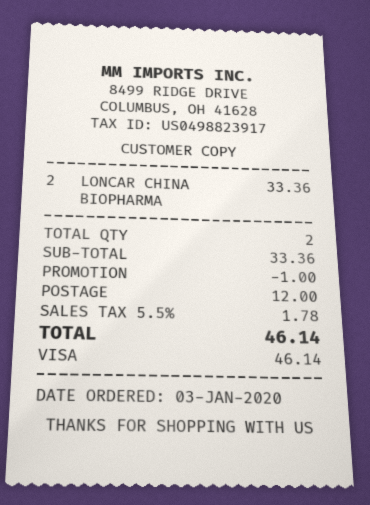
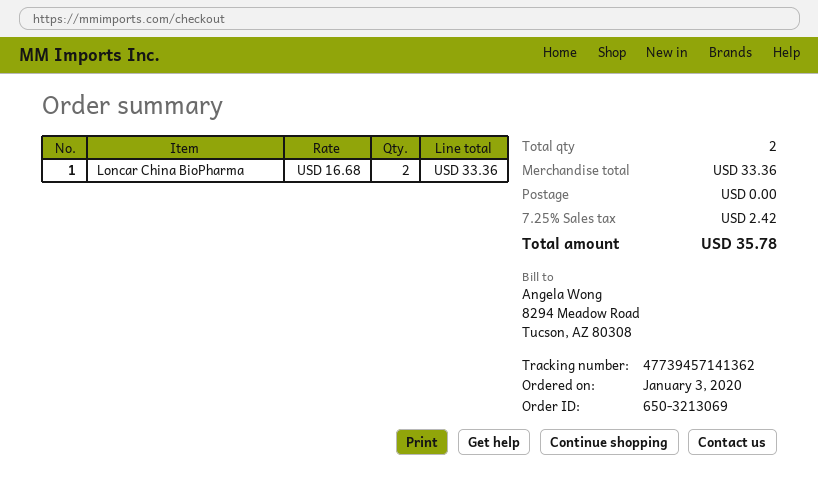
discount: 1.00 -> none
shipping: 12.00 -> 0.00
tax: 5.5% = 1.78 -> 7.25% = 2.42
total: 46.14 -> 35.78

